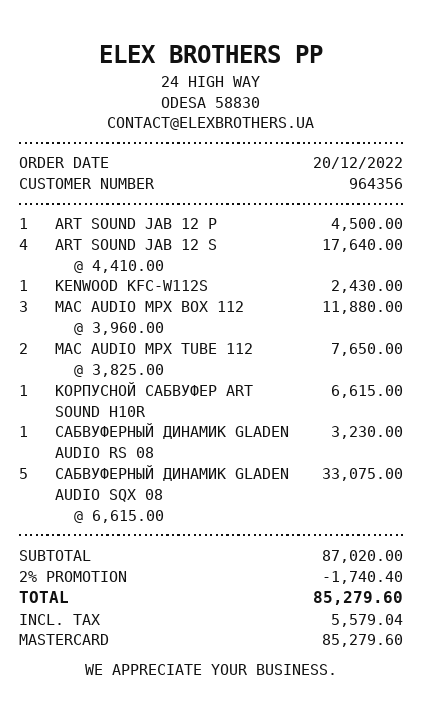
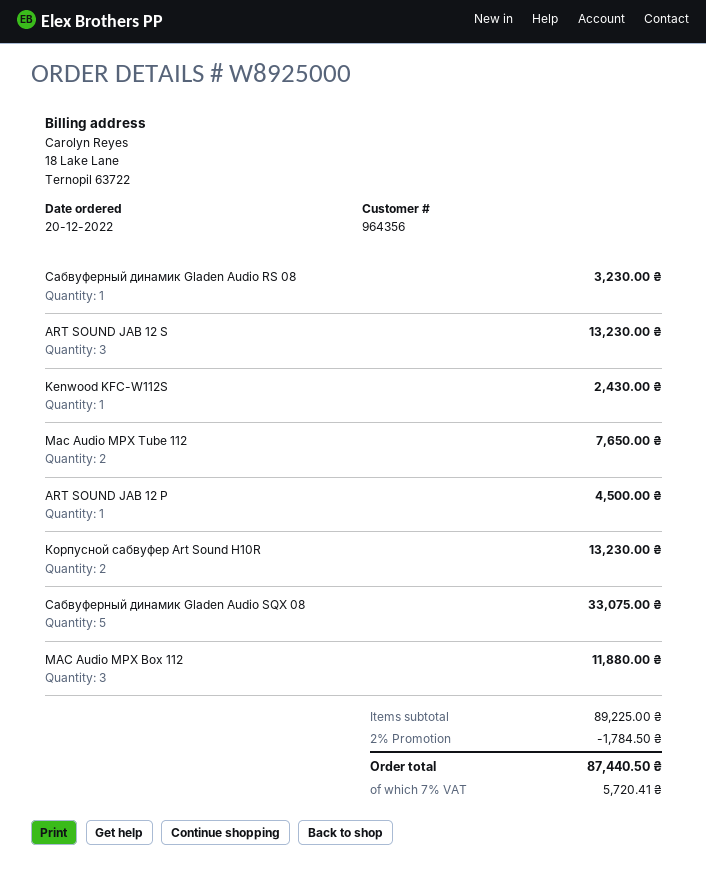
ART SOUND JAB 12 S: 4 for 17640.00 -> 3 for 13230.00
КОРПУСНОЙ САБВУФЕР ART SOUND H10R: 1 for 6615.00 -> 2 for 13230.00
subtotal: 87020.00 -> 89225.00
discount: 2% = 1740.40 -> 2% = 1784.50
tax: 5579.04 -> 5720.41
total: 85279.60 -> 87440.50

